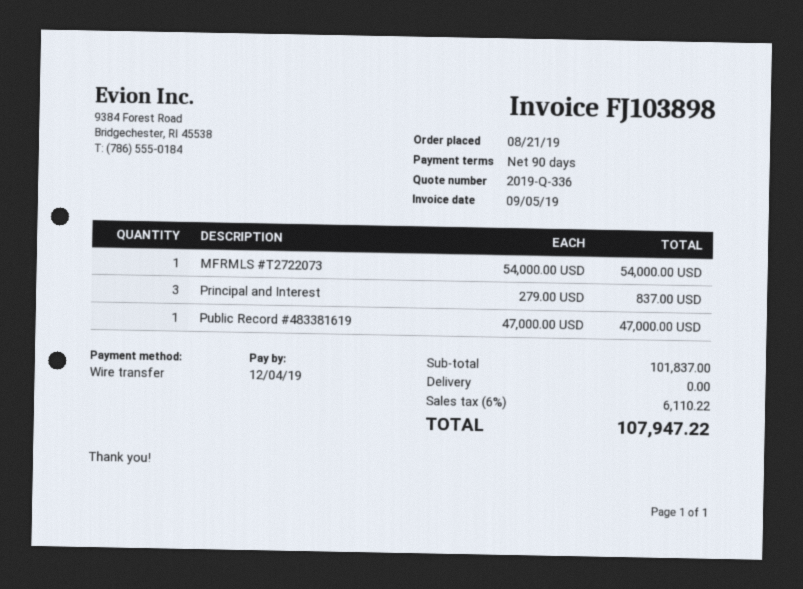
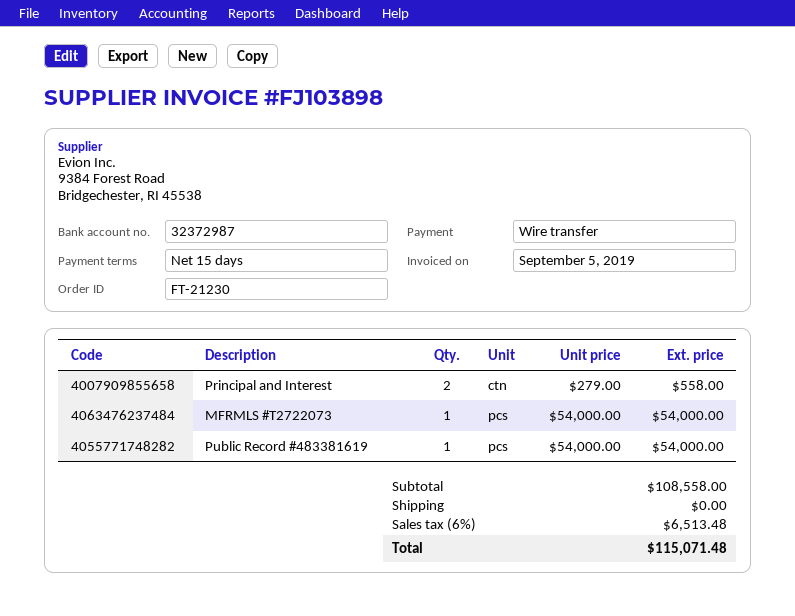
payment terms: 90 days -> 15 days
Principal and Interest: 3 x 279.00 = 837.00 -> 2 x 279.00 = 558.00
Public Record #483381619: 1 x 47000.00 = 47000.00 -> 1 x 54000.00 = 54000.00
subtotal: 101837.00 -> 108558.00
tax: 6% = 6110.22 -> 6% = 6513.48
total: 107947.22 -> 115071.48

